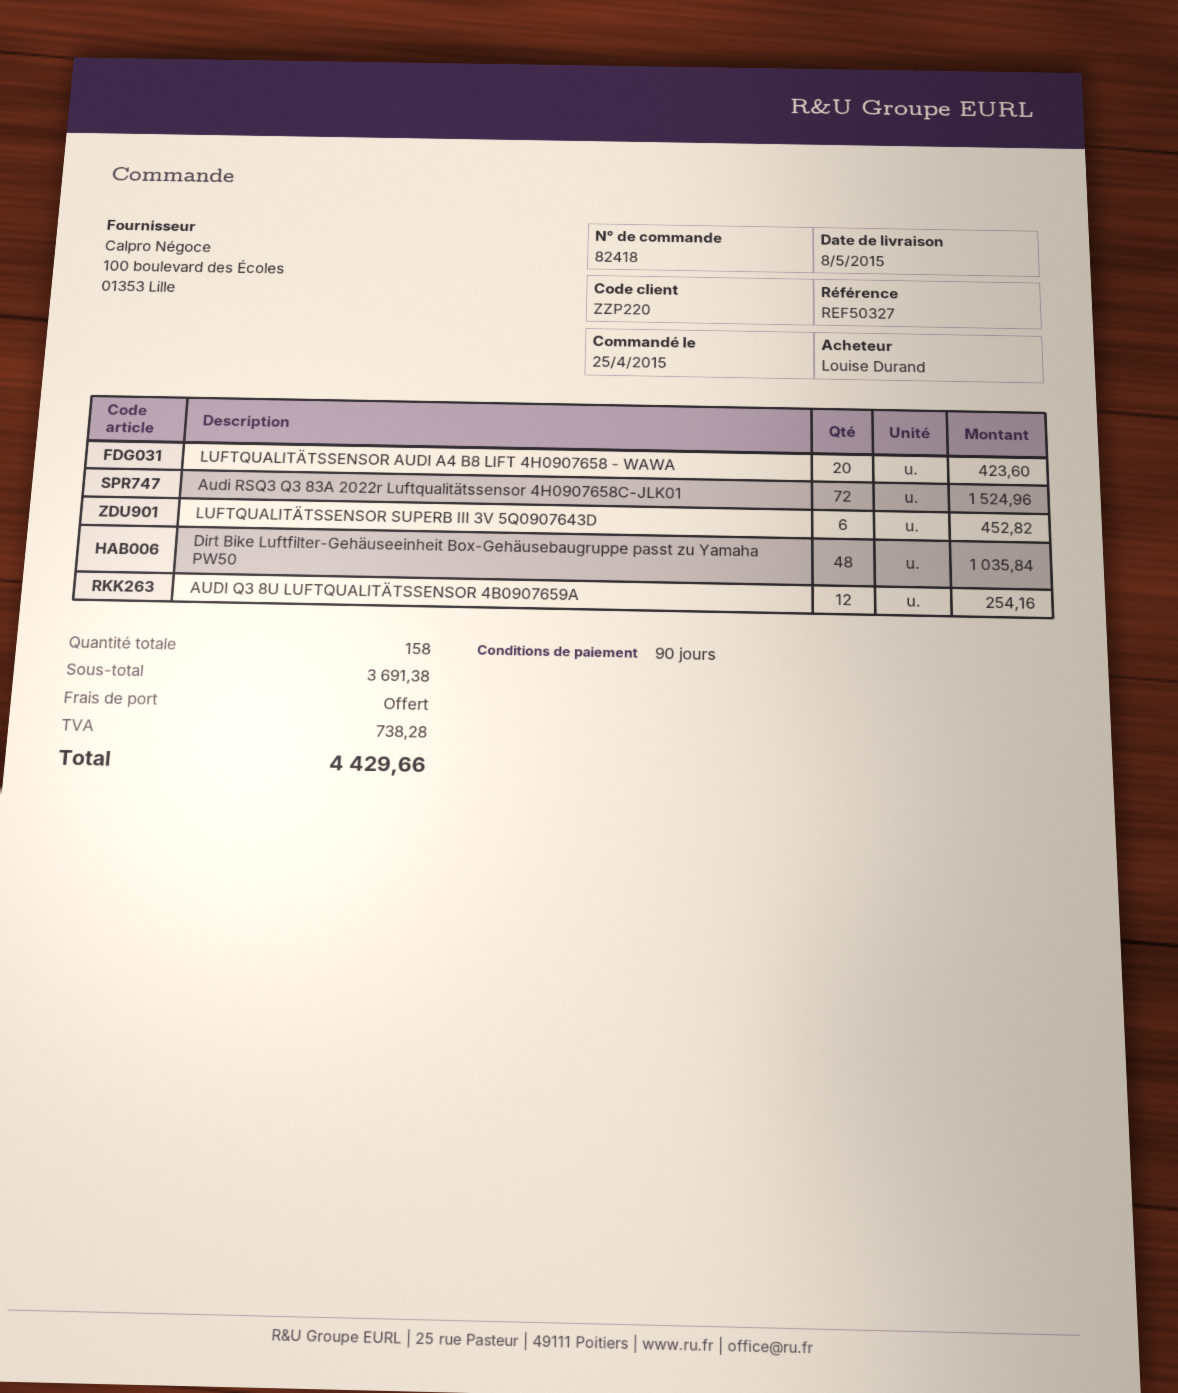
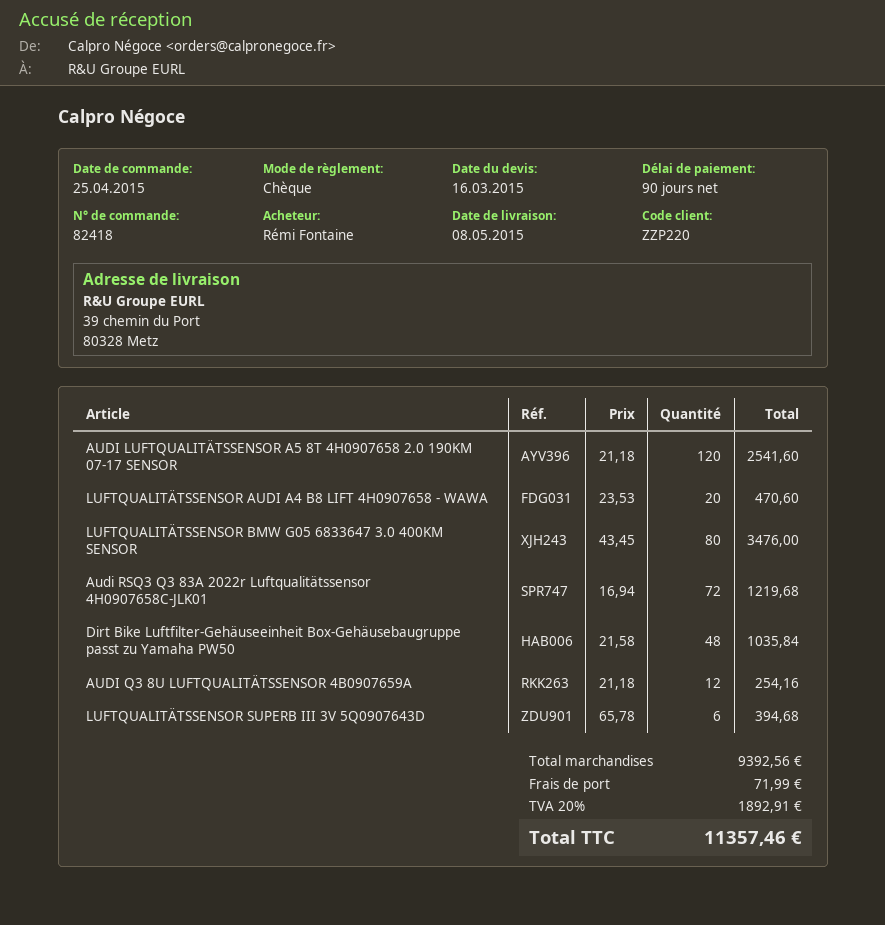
ordered by: Louise Durand -> Rémi Fontaine
LUFTQUALITÄTSSENSOR AUDI A4 B8 LIFT 4H0907658 - WAWA: 20 for 423.60 -> 20 for 470.60
Audi RSQ3 Q3 83A 2022r Luftqualitätssensor 4H0907658C-JLK01: 72 for 1524.96 -> 72 for 1219.68
LUFTQUALITÄTSSENSOR SUPERB III 3V 5Q0907643D: 6 for 452.82 -> 6 for 394.68
AUDI LUFTQUALITÄTSSENSOR A5 8T 4H0907658 2.0 190KM 07-17 SENSOR: none -> 120 for 2541.60
LUFTQUALITÄTSSENSOR BMW G05 6833647 3.0 400KM SENSOR: none -> 80 for 3476.00
subtotal: 3691.38 -> 9392.56
shipping: 0.00 -> 71.99
tax: 738.28 -> 1892.91
total: 4429.66 -> 11357.46

